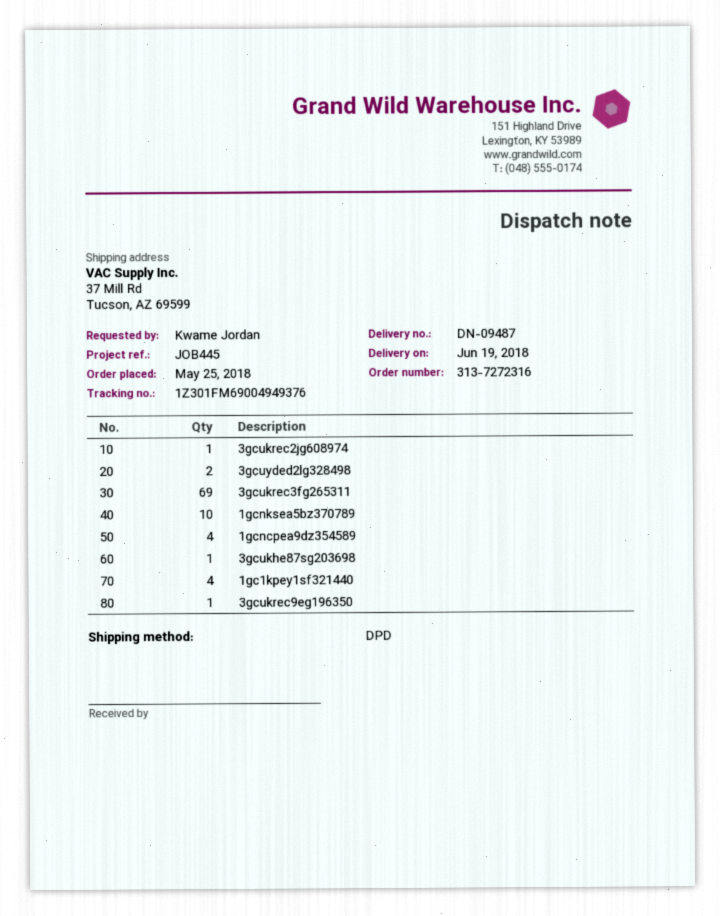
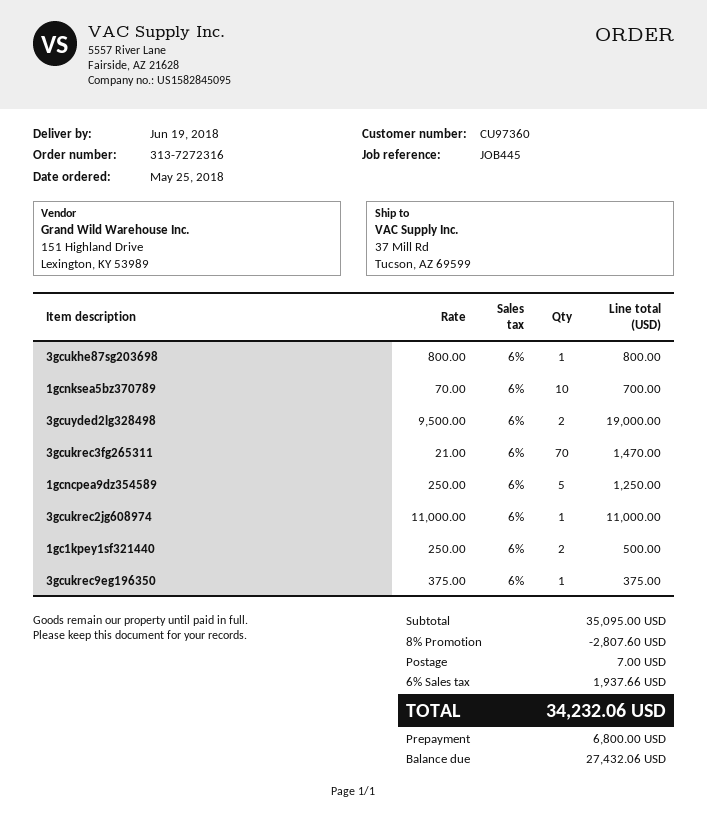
3gcukrec3fg265311: 69 -> 70
1gcncpea9dz354589: 4 -> 5
1gc1kpey1sf321440: 4 -> 2

